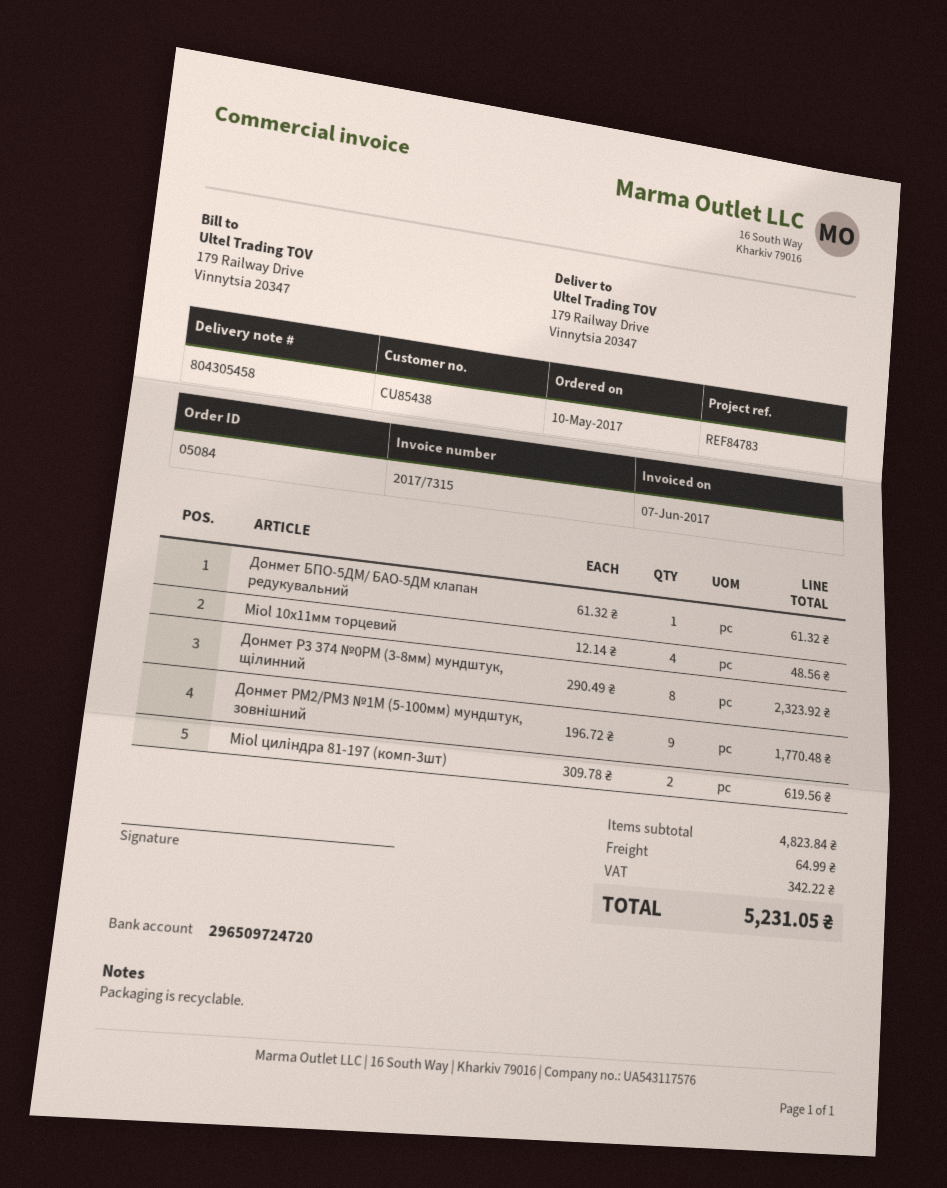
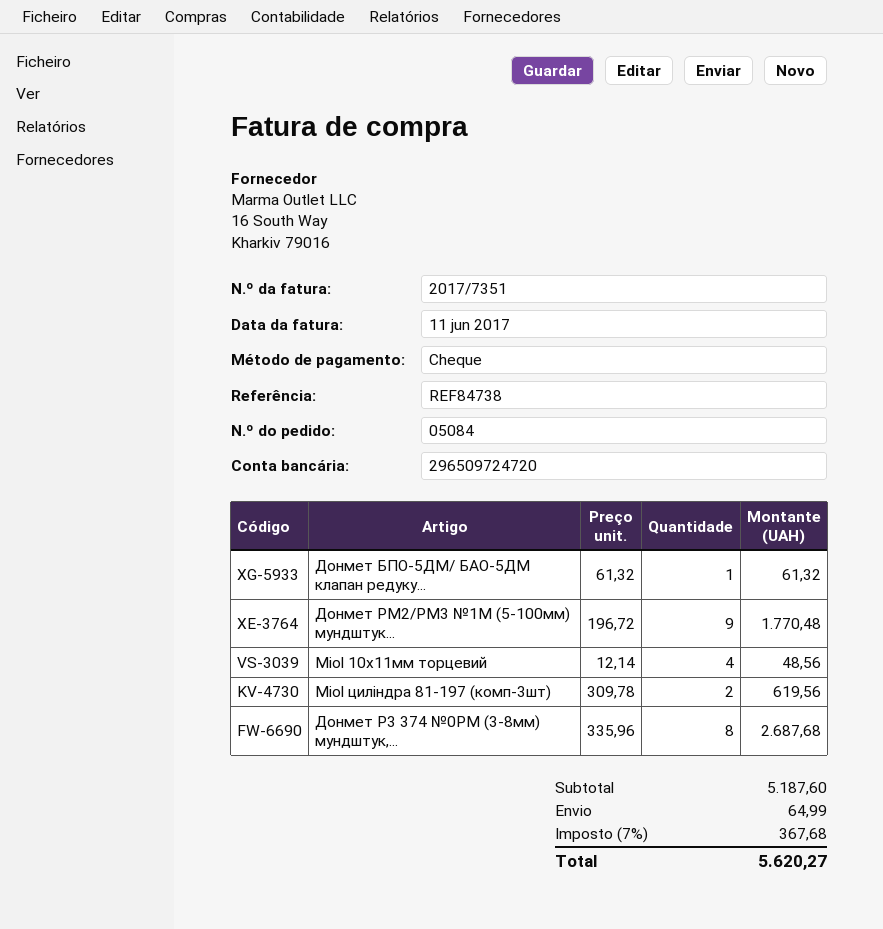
invoice number: 2017/7315 -> 2017/7351
invoice date: 2017-06-07 -> 2017-06-11
reference: REF84783 -> REF84738
Донмет Р3 374 №0РМ (3-8мм) мундштук, щілинний: 8 x 290.49 = 2323.92 -> 8 x 335.96 = 2687.68
subtotal: 4823.84 -> 5187.60
tax: 342.22 -> 367.68
total: 5231.05 -> 5620.27

